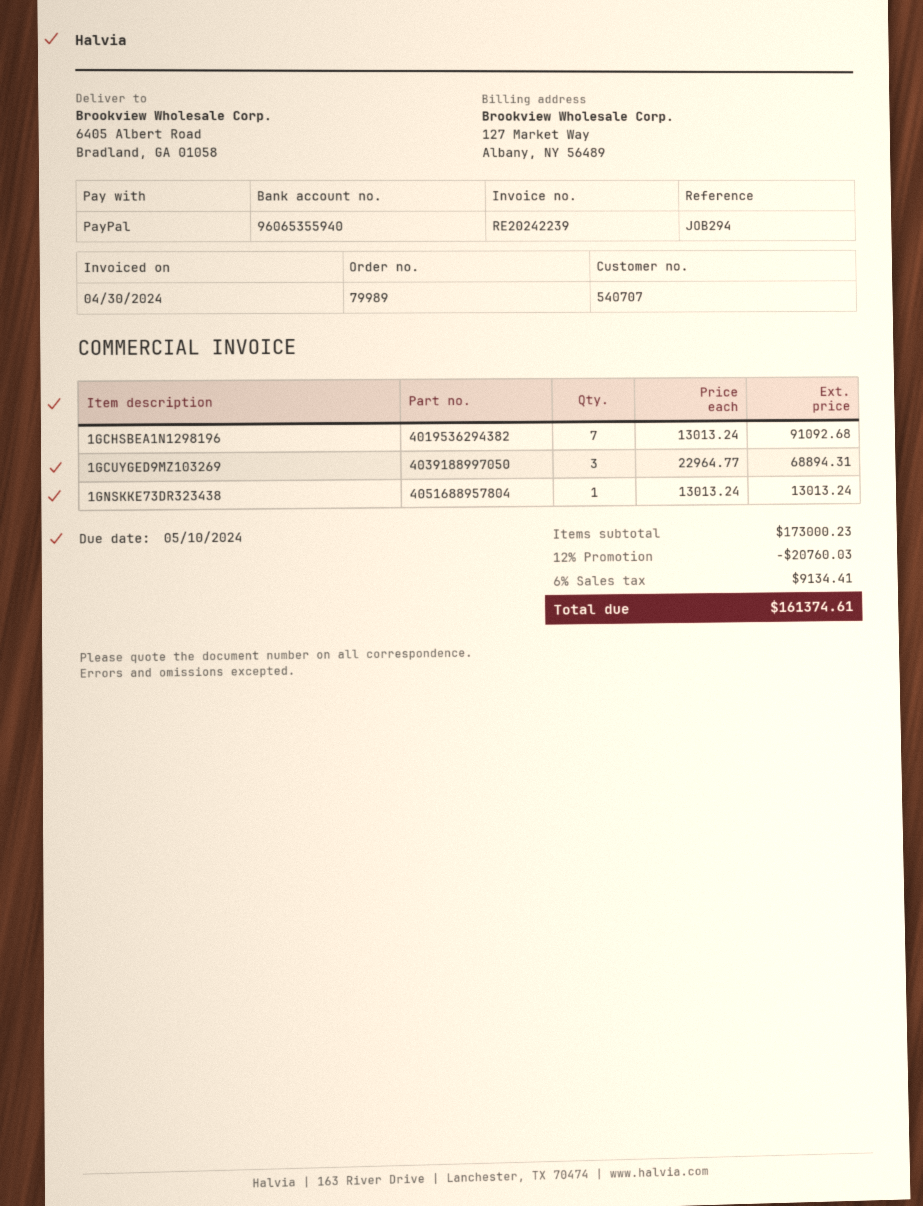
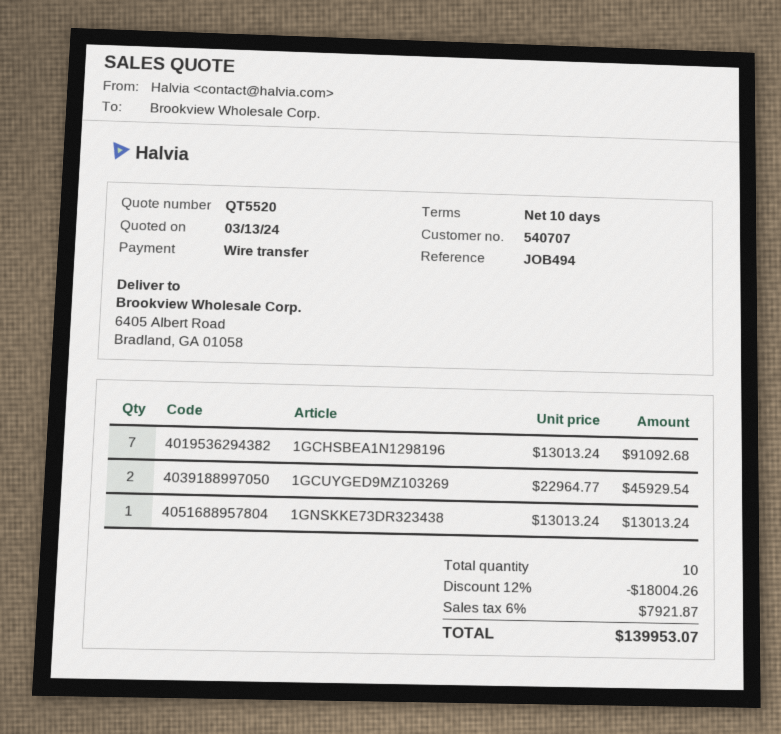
reference: JOB294 -> JOB494
payment method: PayPal -> bank transfer
1GCUYGED9MZ103269: 3 x 22964.77 = 68894.31 -> 2 x 22964.77 = 45929.54
discount: 12% = 20760.03 -> 12% = 18004.26
tax: 6% = 9134.41 -> 6% = 7921.87
total: 161374.61 -> 139953.07

